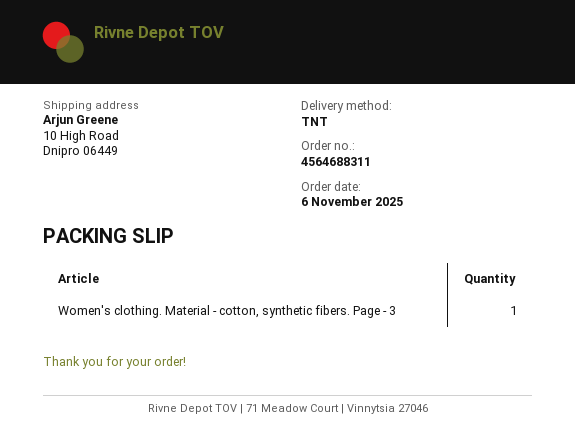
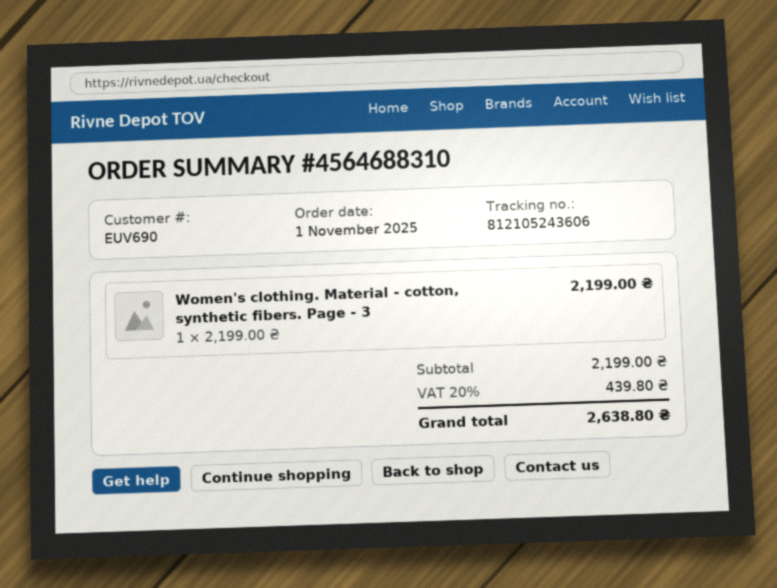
order number: 4564688311 -> 4564688310
order date: 2025-11-06 -> 2025-11-01

